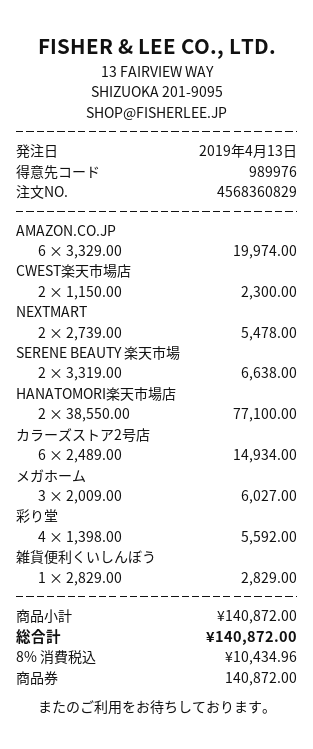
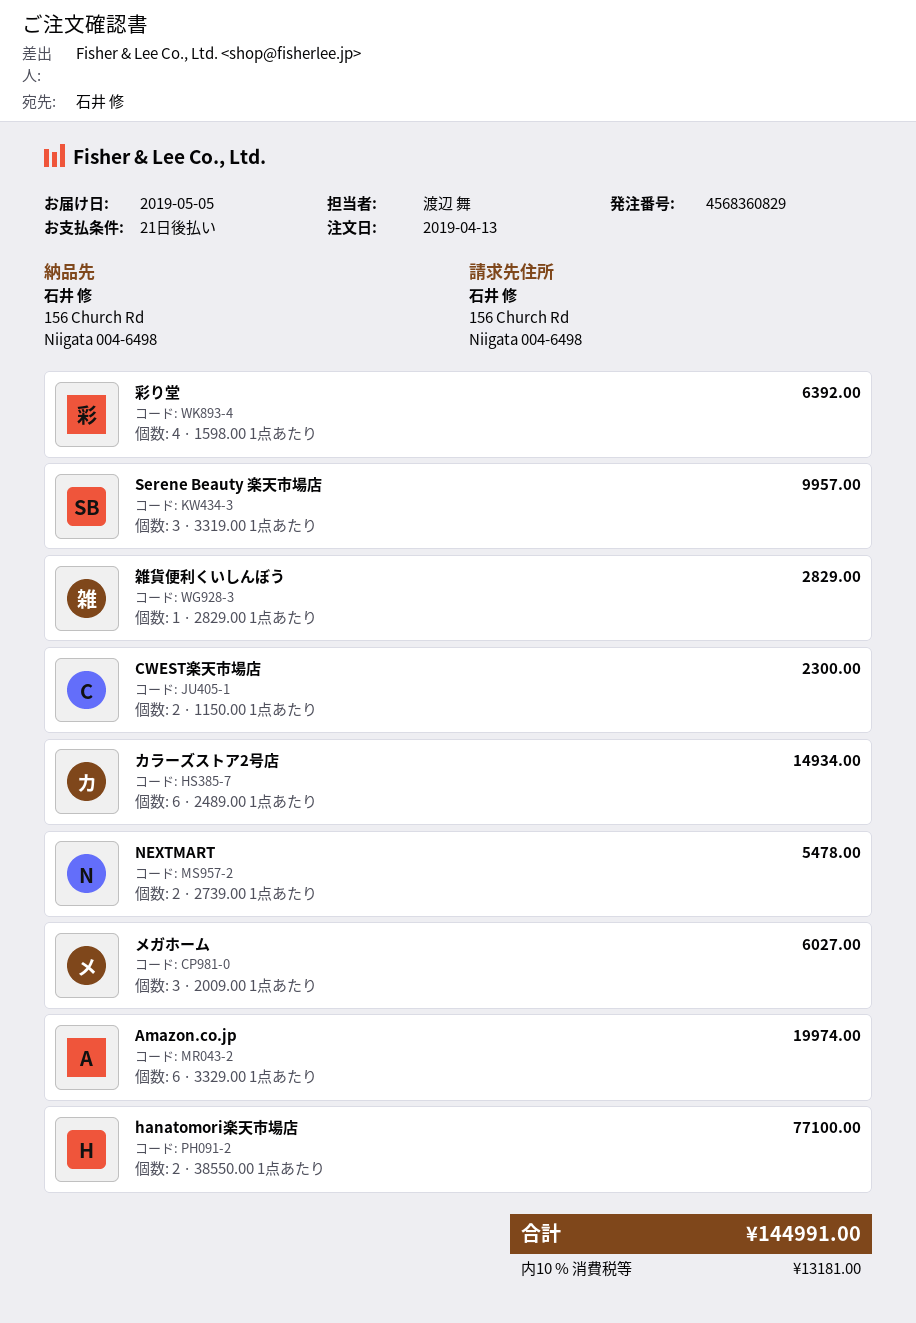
SERENE BEAUTY 楽天市場: 2 x 3319.00 = 6638.00 -> 3 x 3319.00 = 9957.00
彩り堂: 4 x 1398.00 = 5592.00 -> 4 x 1598.00 = 6392.00
tax: 8% = 10434.96 -> 10% = 13181.00
total: 140872.00 -> 144991.00

